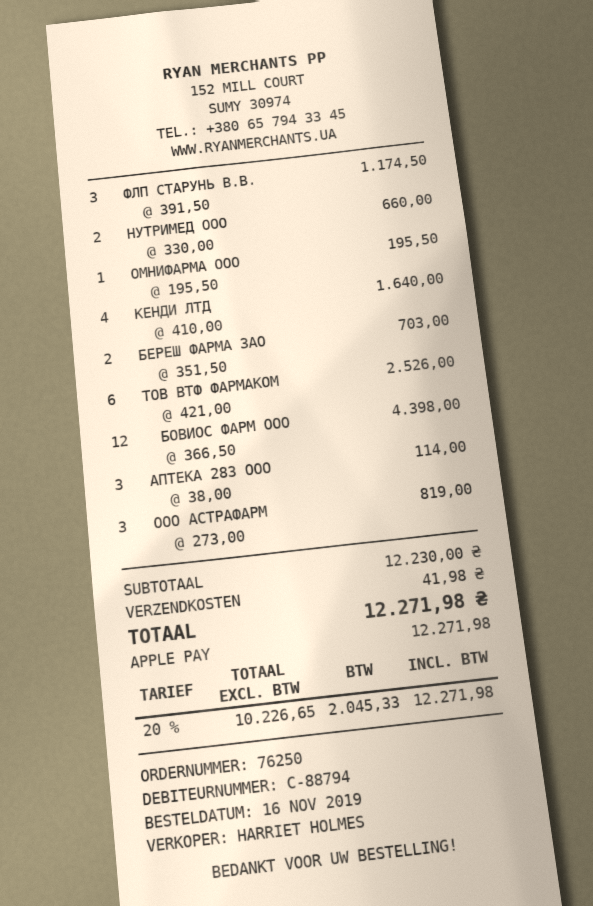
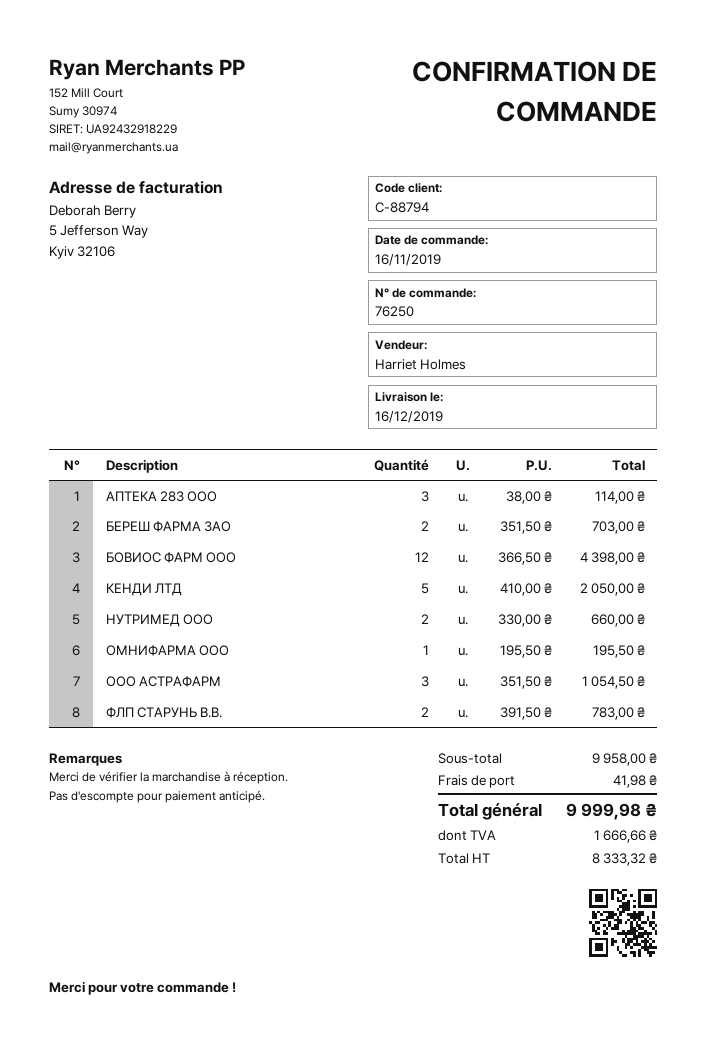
ФЛП СТАРУНЬ В.В.: 3 x 391.50 = 1174.50 -> 2 x 391.50 = 783.00
КЕНДИ ЛТД: 4 x 410.00 = 1640.00 -> 5 x 410.00 = 2050.00
ТОВ ВТФ ФАРМАКОМ: 6 x 421.00 = 2526.00 -> none
ООО АСТРАФАРМ: 3 x 273.00 = 819.00 -> 3 x 351.50 = 1054.50
subtotal: 12230.00 -> 9958.00
net: 10226.65 -> 8333.32
tax: 2045.33 -> 1666.66
total: 12271.98 -> 9999.98

